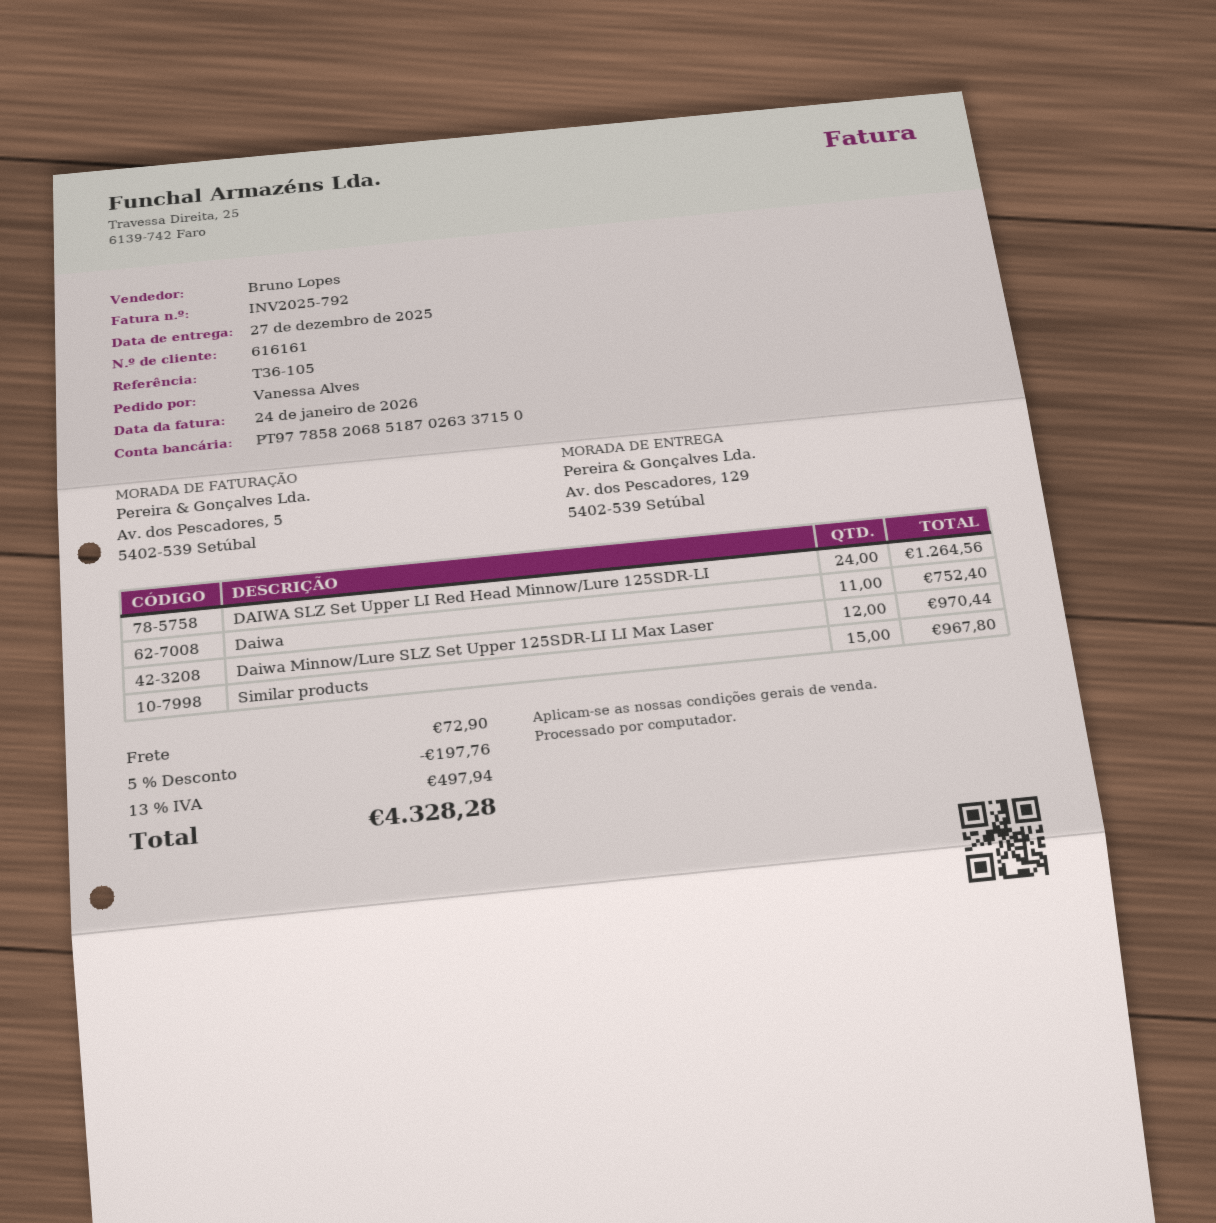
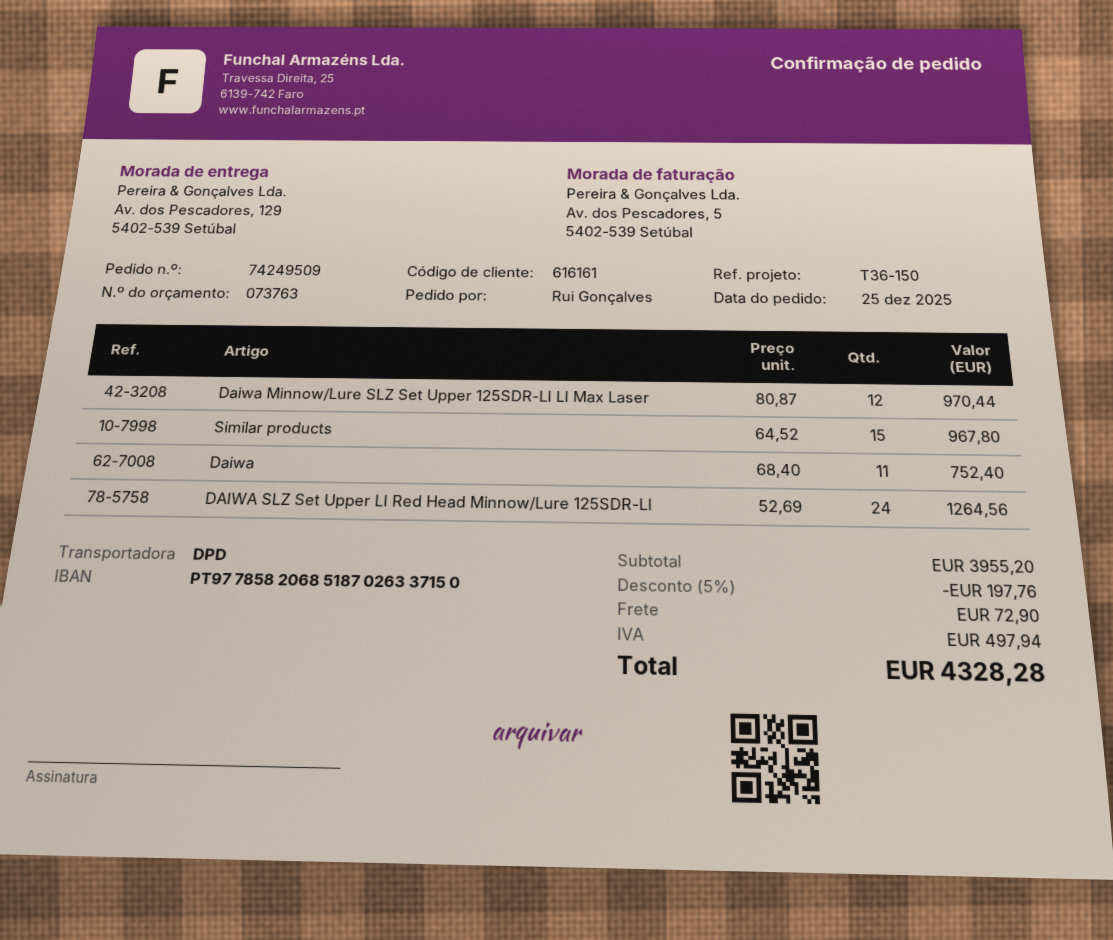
reference: T36-105 -> T36-150
ordered by: Vanessa Alves -> Rui Gonçalves

